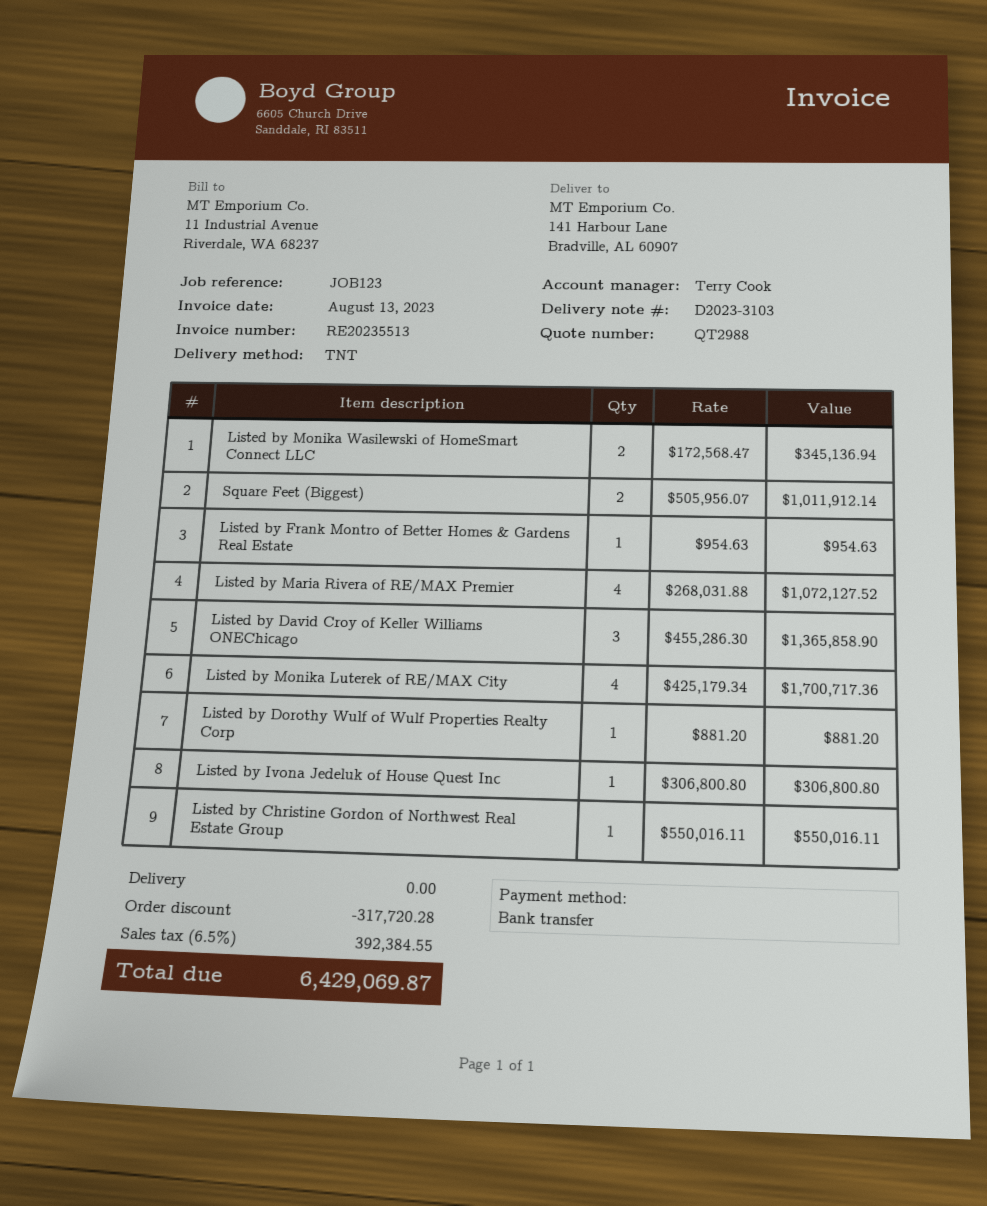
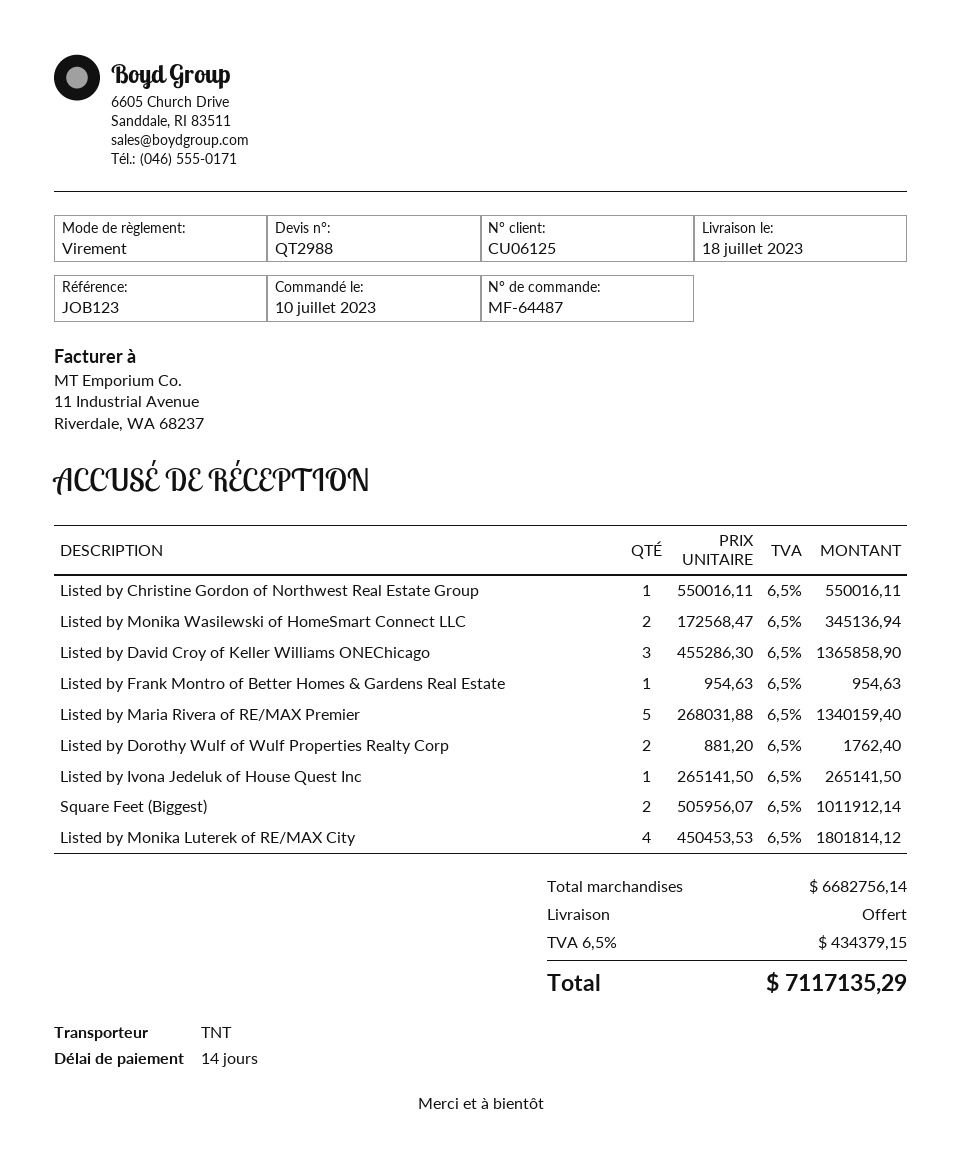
Listed by Maria Rivera of RE/MAX Premier: 4 x 268031.88 = 1072127.52 -> 5 x 268031.88 = 1340159.40
Listed by Monika Luterek of RE/MAX City: 4 x 425179.34 = 1700717.36 -> 4 x 450453.53 = 1801814.12
Listed by Dorothy Wulf of Wulf Properties Realty Corp: 1 x 881.20 = 881.20 -> 2 x 881.20 = 1762.40
Listed by Ivona Jedeluk of House Quest Inc: 1 x 306800.80 = 306800.80 -> 1 x 265141.50 = 265141.50
discount: 317720.28 -> none
tax: 6.5% = 392384.55 -> 6.5% = 434379.15
total: 6429069.87 -> 7117135.29

